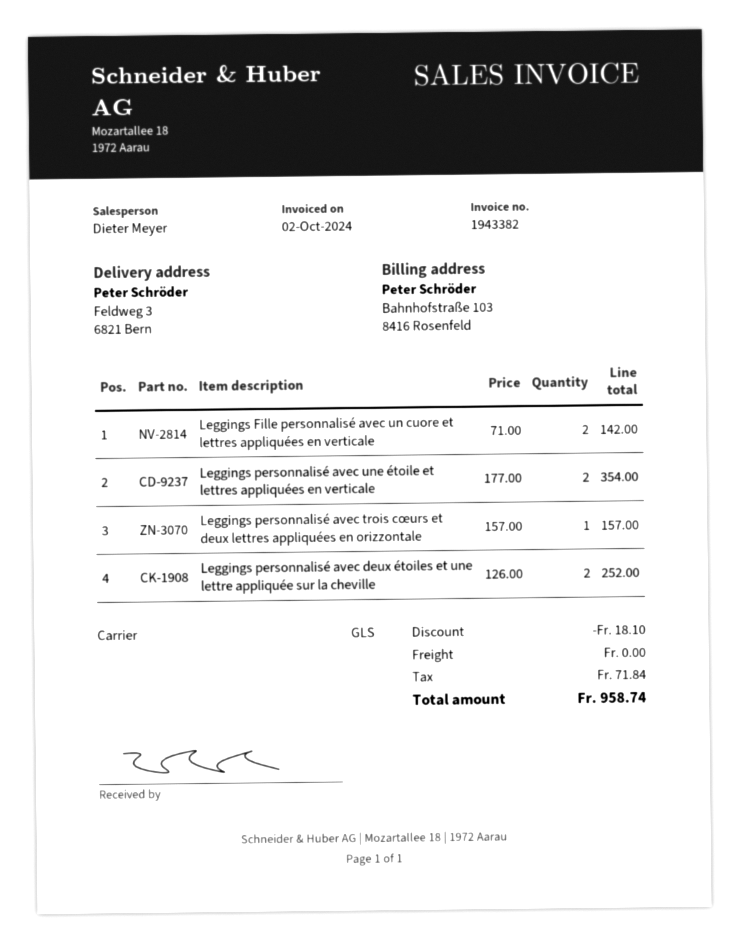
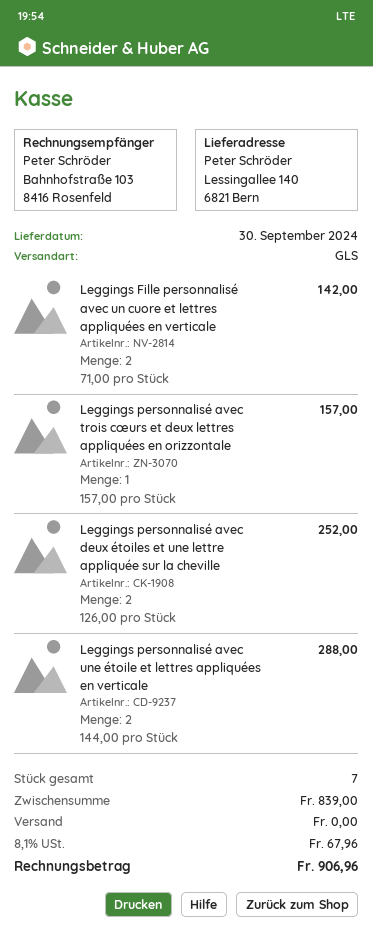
ship to: Feldweg 3, 6821 Bern -> Lessingallee 140, 6821 Bern
Leggings personnalisé avec une étoile et lettres appliquées en verticale: 2 x 177.00 = 354.00 -> 2 x 144.00 = 288.00
discount: 18.10 -> none
tax: 71.84 -> 67.96
total: 958.74 -> 906.96

